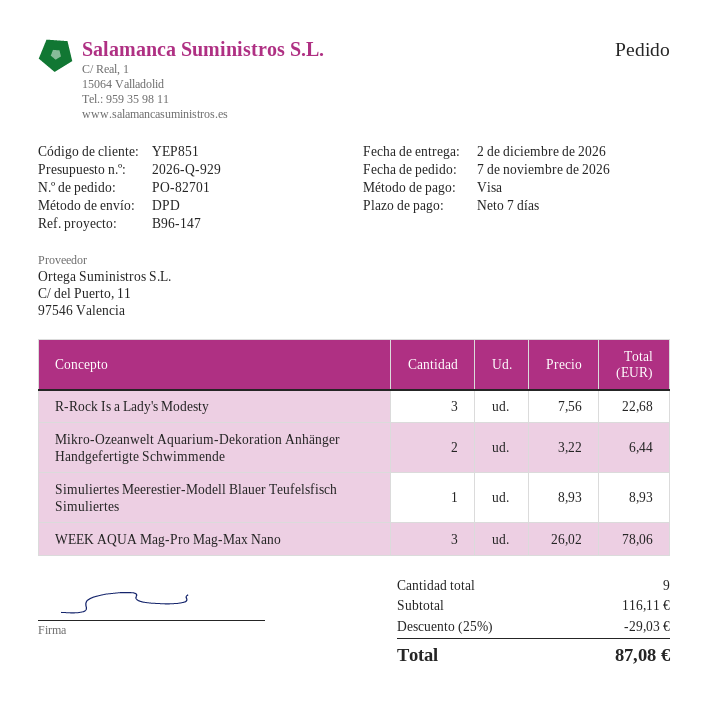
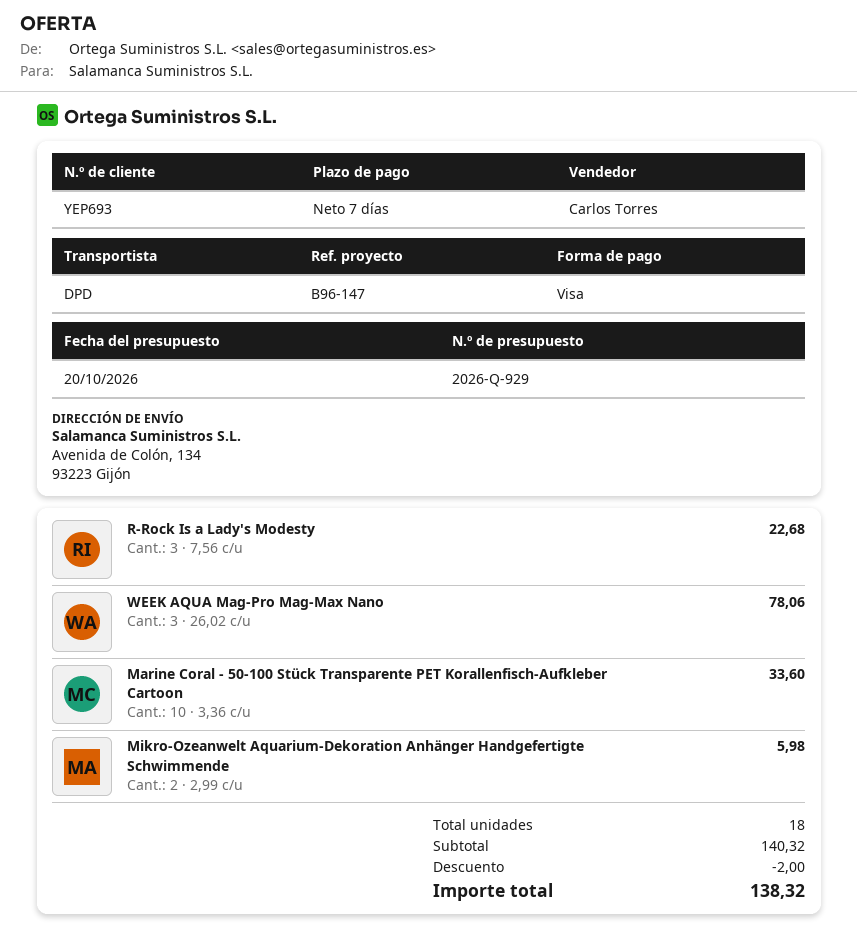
customer number: YEP851 -> YEP693
Mikro-Ozeanwelt Aquarium-Dekoration Anhänger Handgefertigte Schwimmende: 2 x 3.22 = 6.44 -> 2 x 2.99 = 5.98
Simuliertes Meerestier-Modell Blauer Teufelsfisch Simuliertes: 1 x 8.93 = 8.93 -> none
Marine Coral - 50-100 Stück Transparente PET Korallenfisch-Aufkleber Cartoon: none -> 10 x 3.36 = 33.60
total quantity: 9 -> 18
subtotal: 116.11 -> 140.32
discount: 29.03 -> 2.00
total: 87.08 -> 138.32

